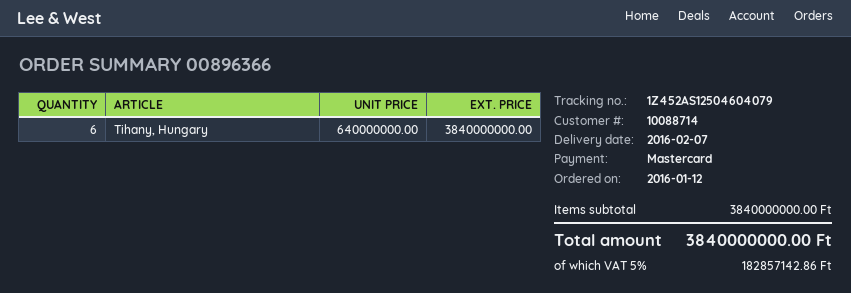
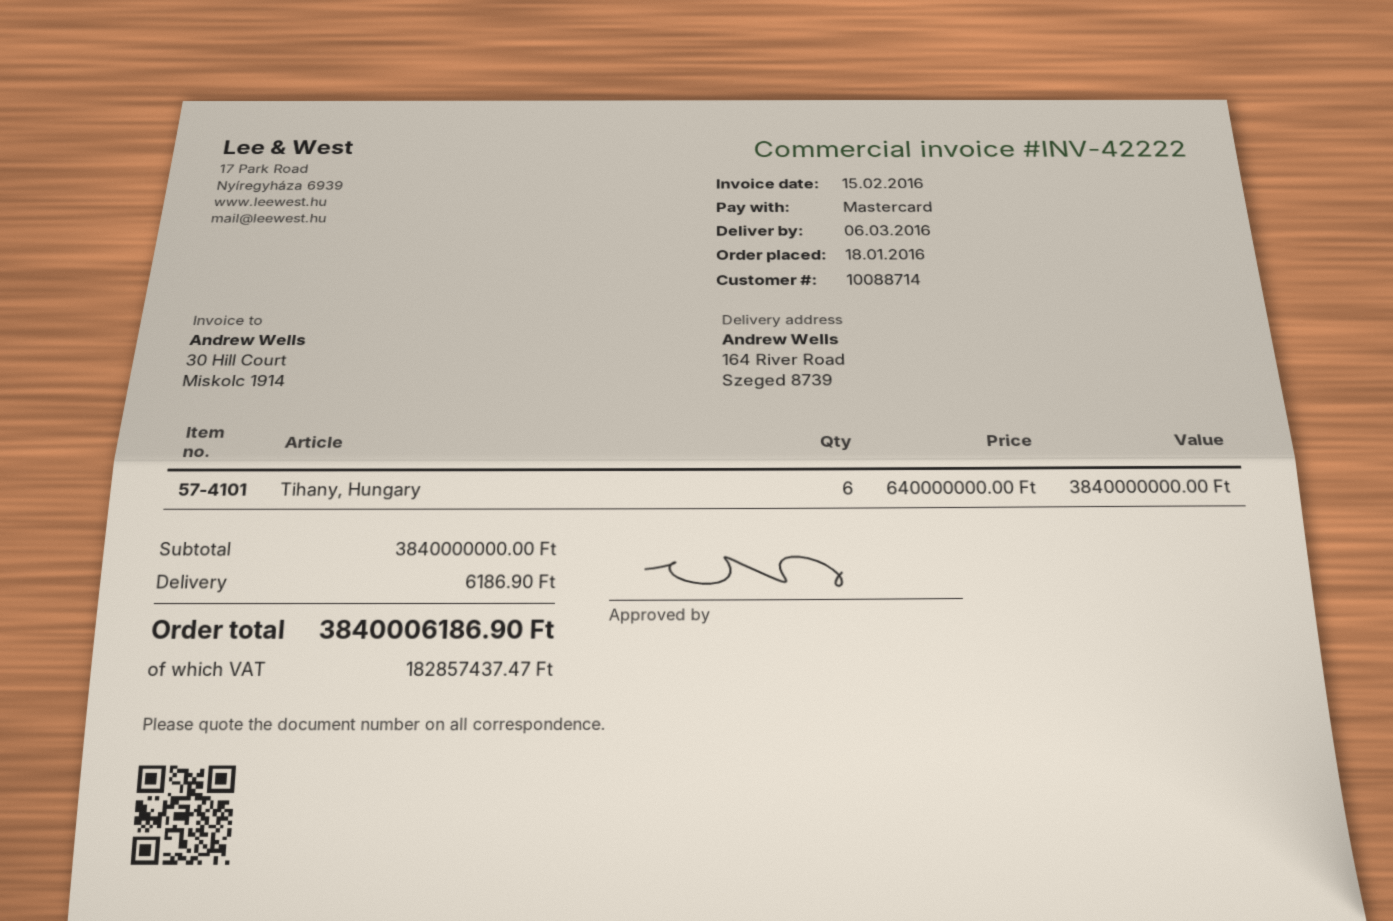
order date: 2016-01-12 -> 2016-01-18
delivery date: 2016-02-07 -> 2016-03-06
shipping: none -> 6186.90
tax: 182857142.86 -> 182857437.47
total: 3840000000.00 -> 3840006186.90

